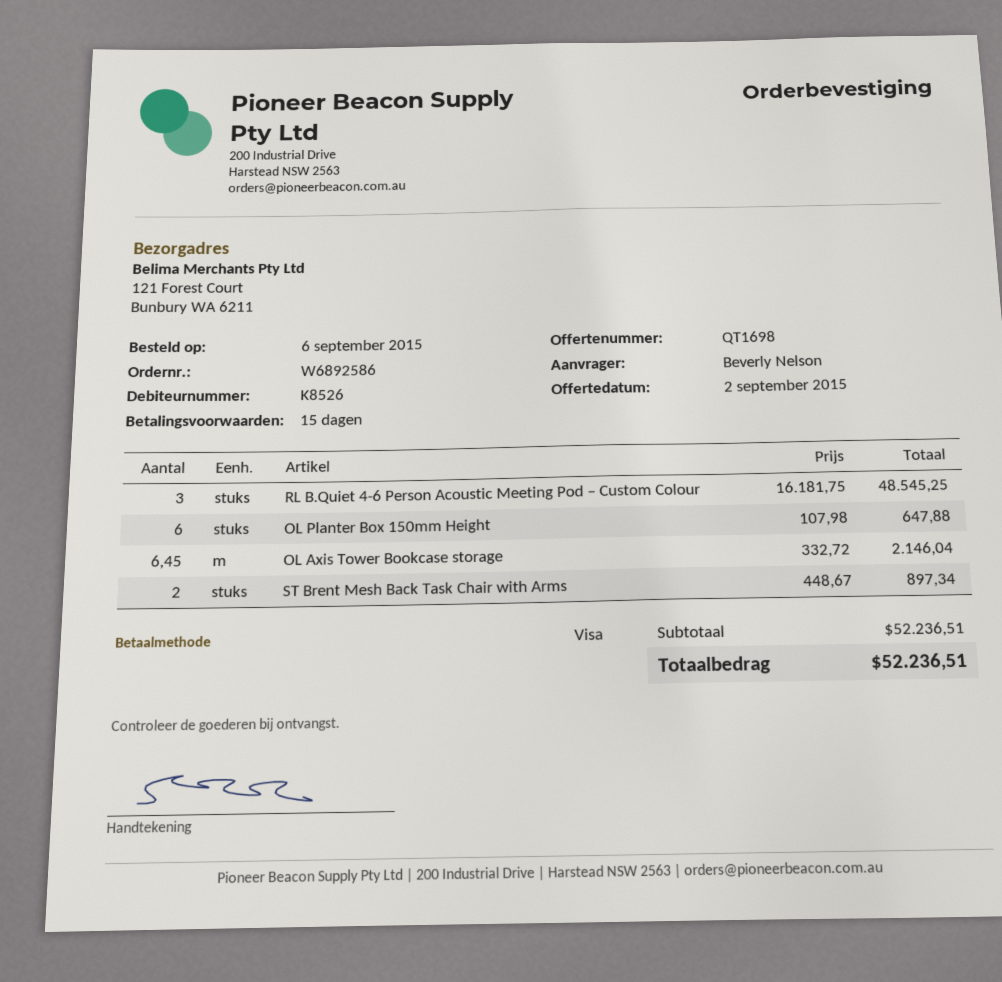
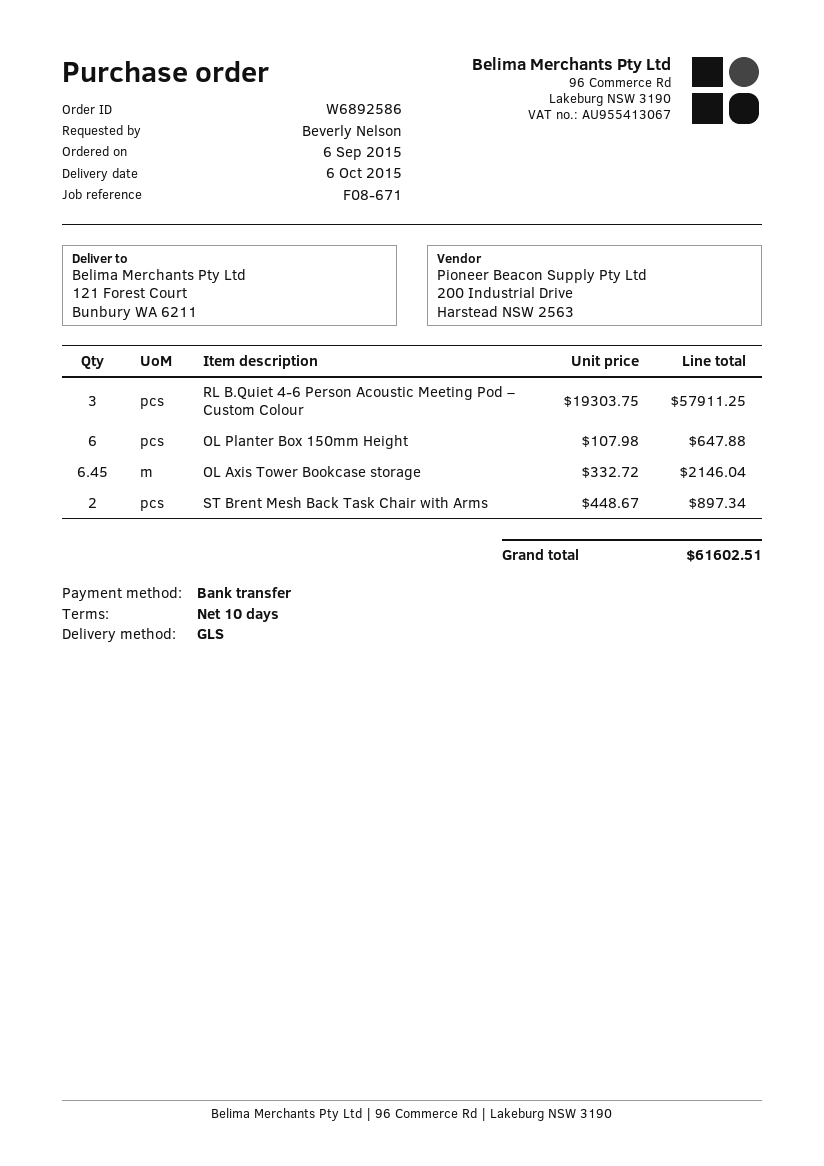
payment terms: 15 days -> 10 days
payment method: Visa -> bank transfer
RL B.Quiet 4-6 Person Acoustic Meeting Pod – Custom Colour: 3 x 16181.75 = 48545.25 -> 3 x 19303.75 = 57911.25
total: 52236.51 -> 61602.51

